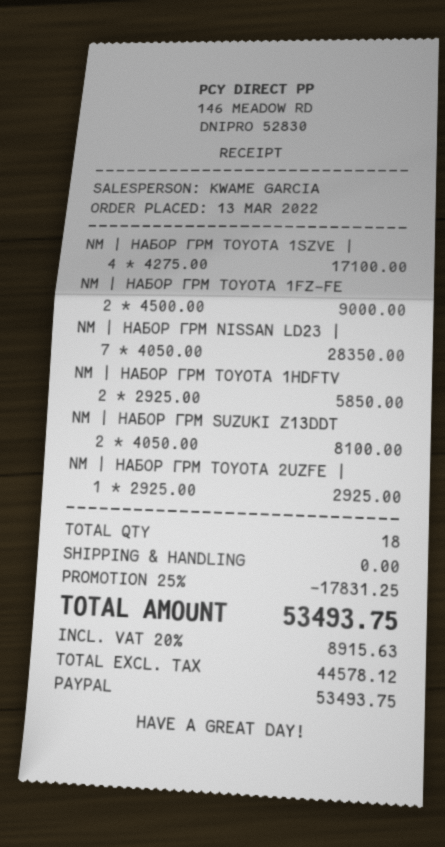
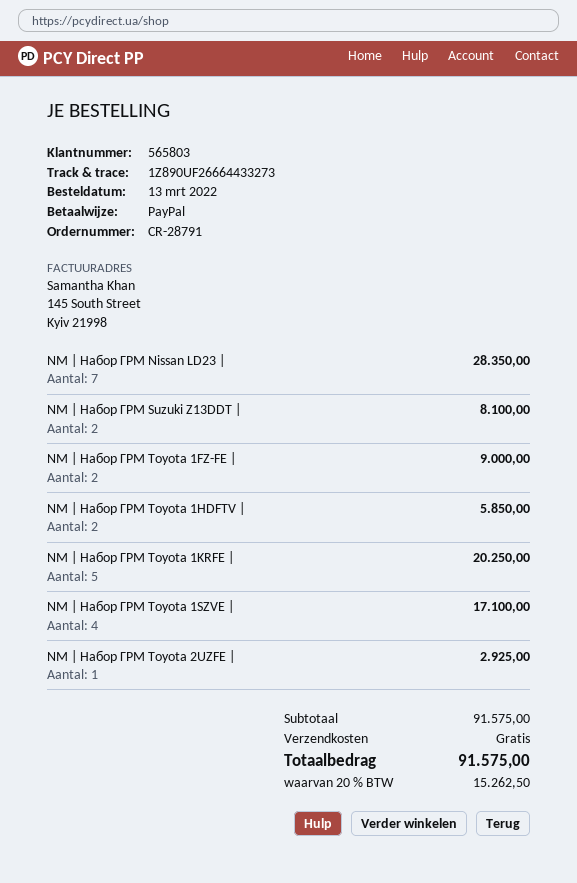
NM | Набор ГРМ Toyota 1KRFE |: none -> 5 for 20250.00
discount: 25% = 17831.25 -> none
tax: 20% = 8915.63 -> 20% = 15262.50
total: 53493.75 -> 91575.00

